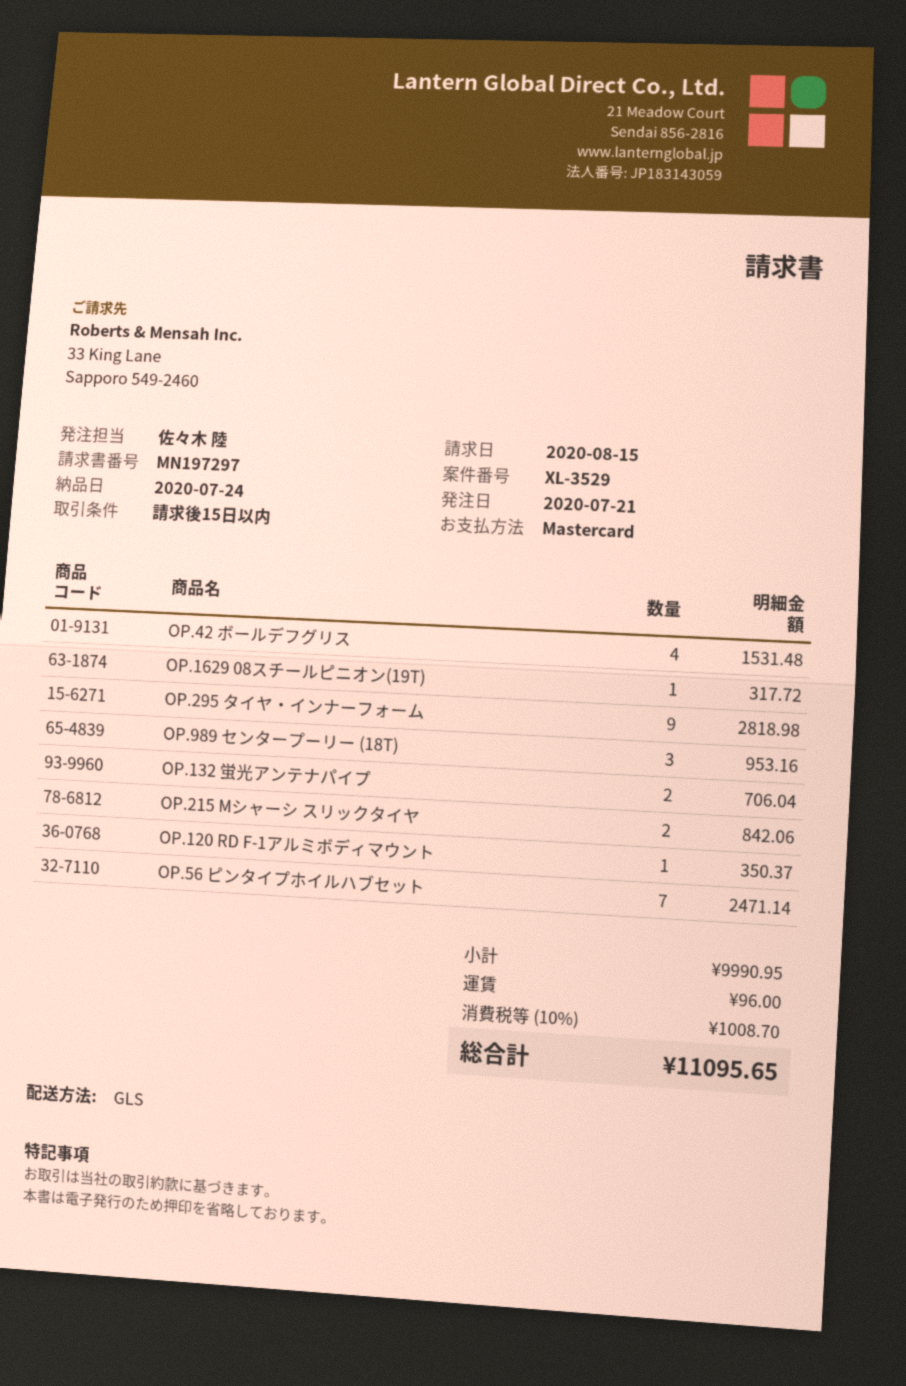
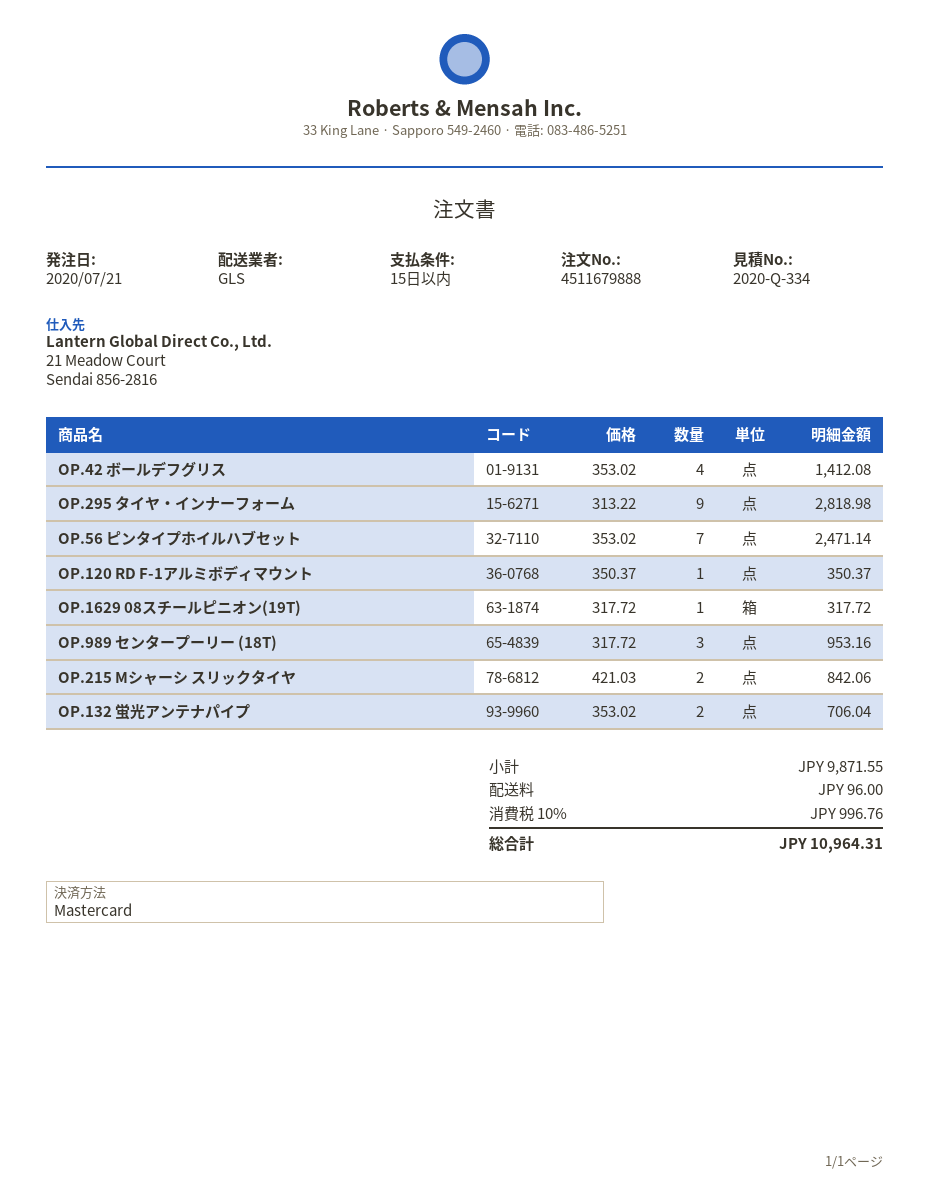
OP.42 ボールデフグリス: 4 for 1531.48 -> 4 for 1412.08
subtotal: 9990.95 -> 9871.55
tax: 10% = 1008.70 -> 10% = 996.76
total: 11095.65 -> 10964.31

